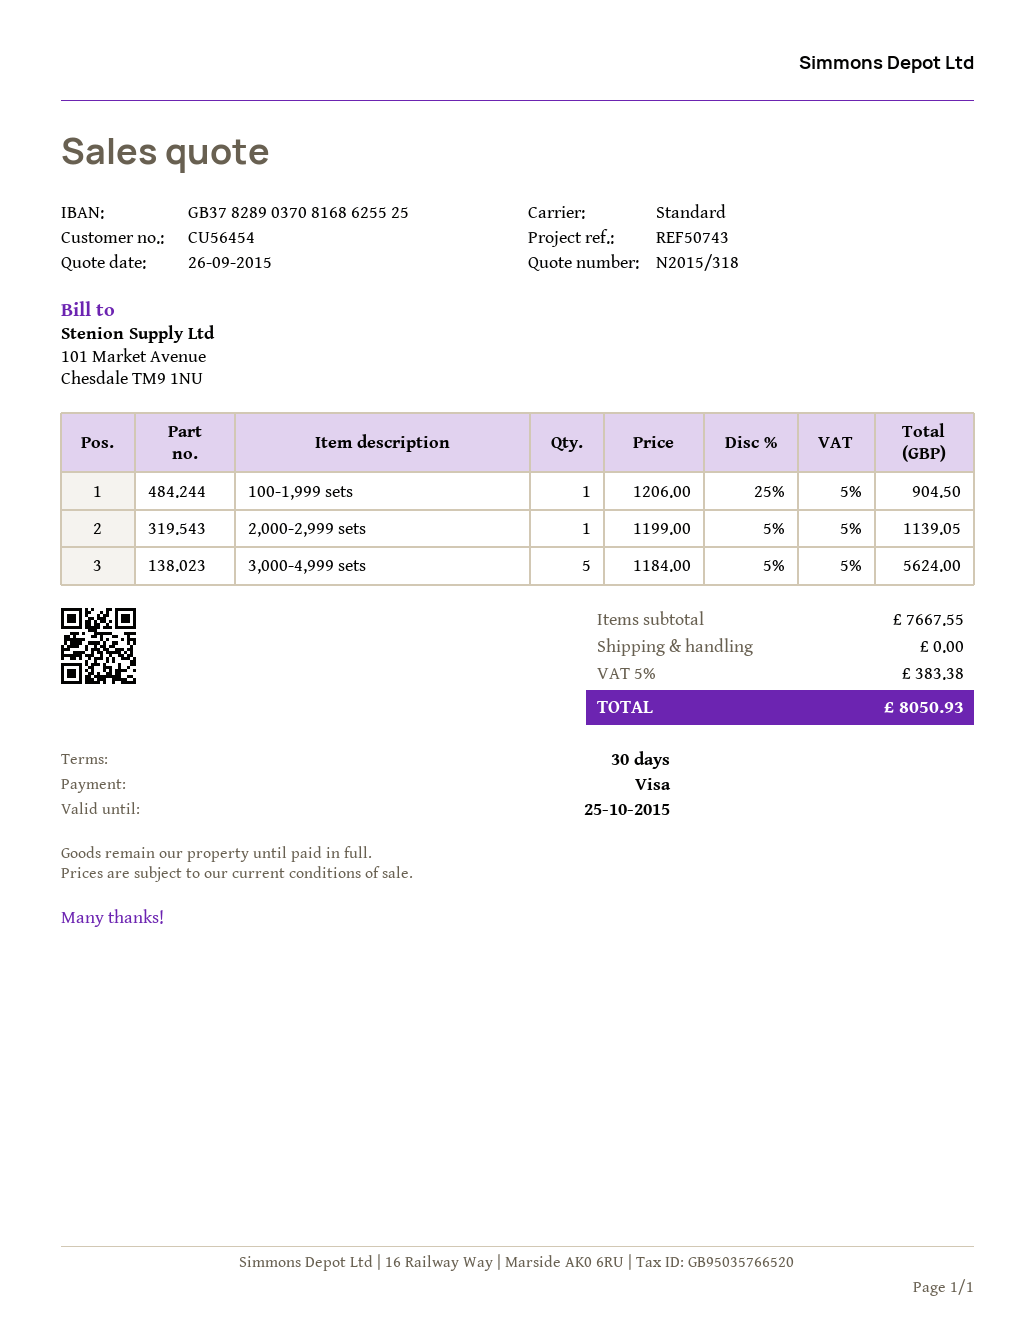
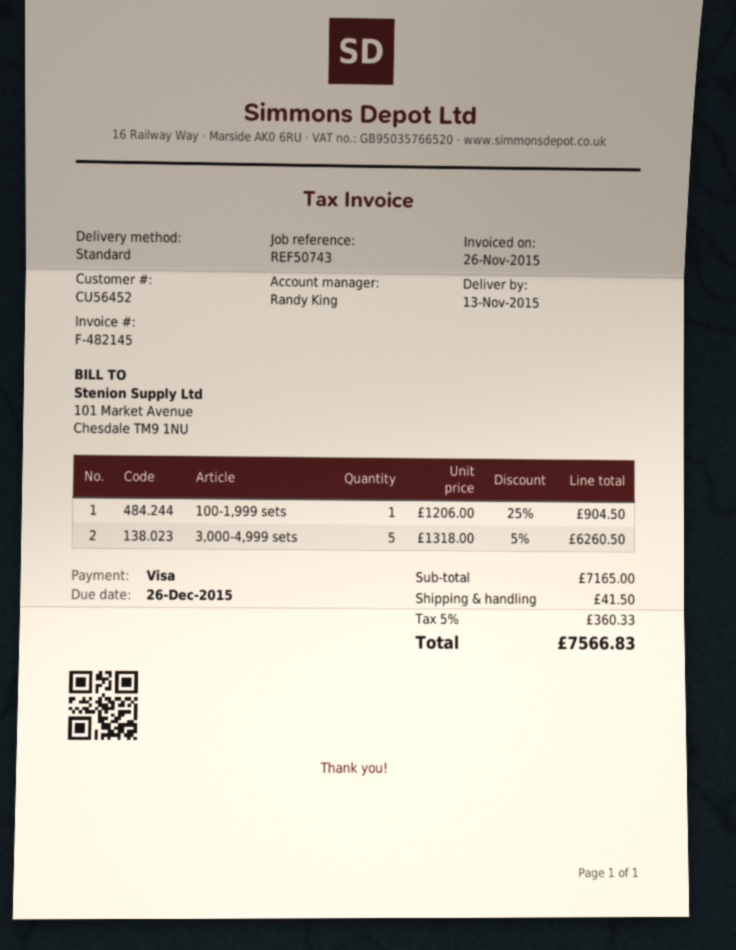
customer number: CU56454 -> CU56452
2,000-2,999 sets: 1 x 1199.00 - 5% = 1139.05 -> none
3,000-4,999 sets: 5 x 1184.00 - 5% = 5624.00 -> 5 x 1318.00 - 5% = 6260.50
subtotal: 7667.55 -> 7165.00
shipping: 0.00 -> 41.50
tax: 5% = 383.38 -> 5% = 360.33
total: 8050.93 -> 7566.83

